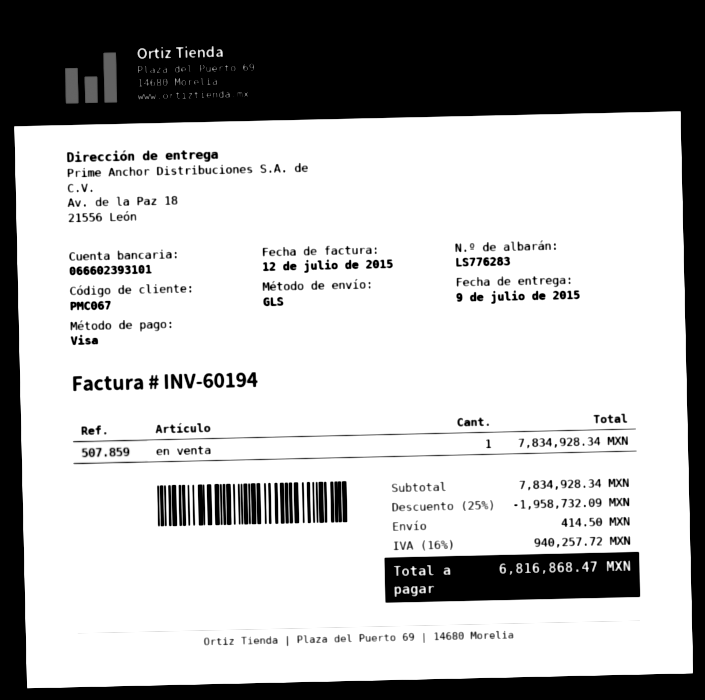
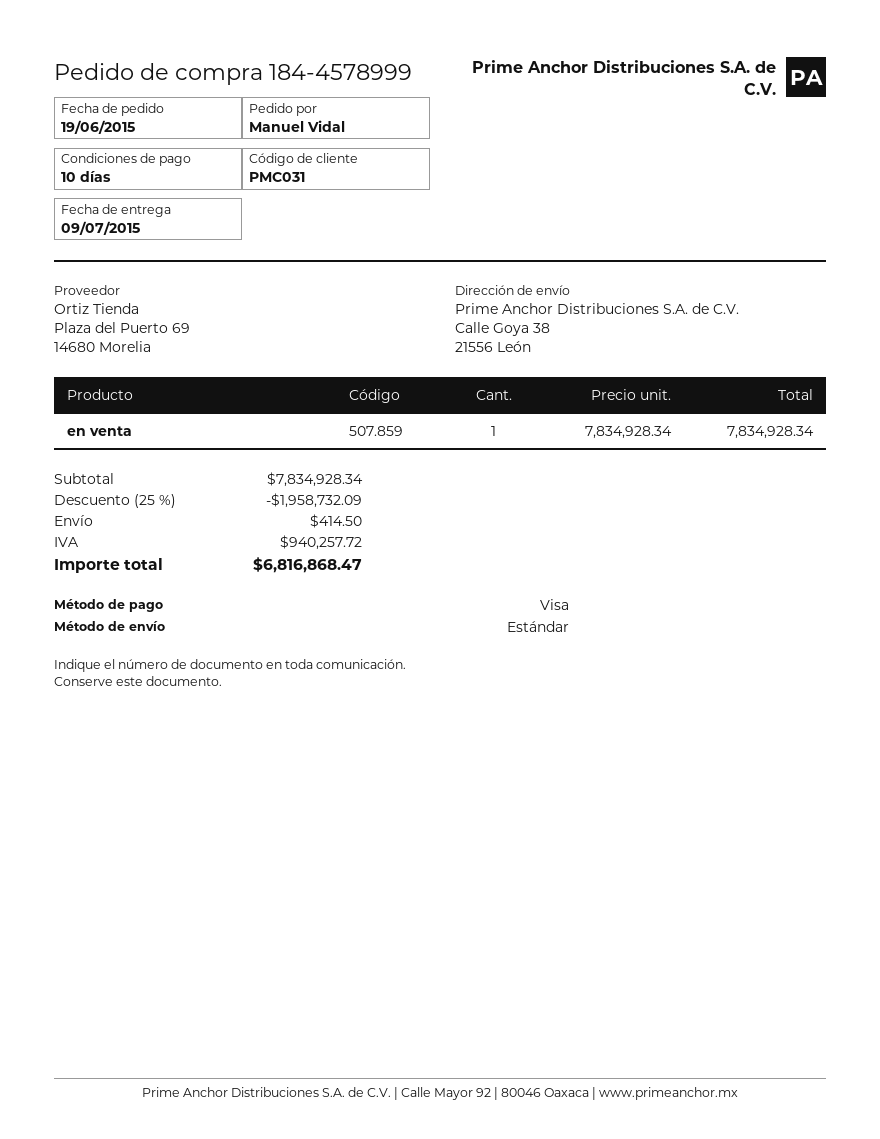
customer number: PMC067 -> PMC031
shipping method: GLS -> standard
ship to: Av. de la Paz 18, 21556 León -> Calle Goya 38, 21556 León

